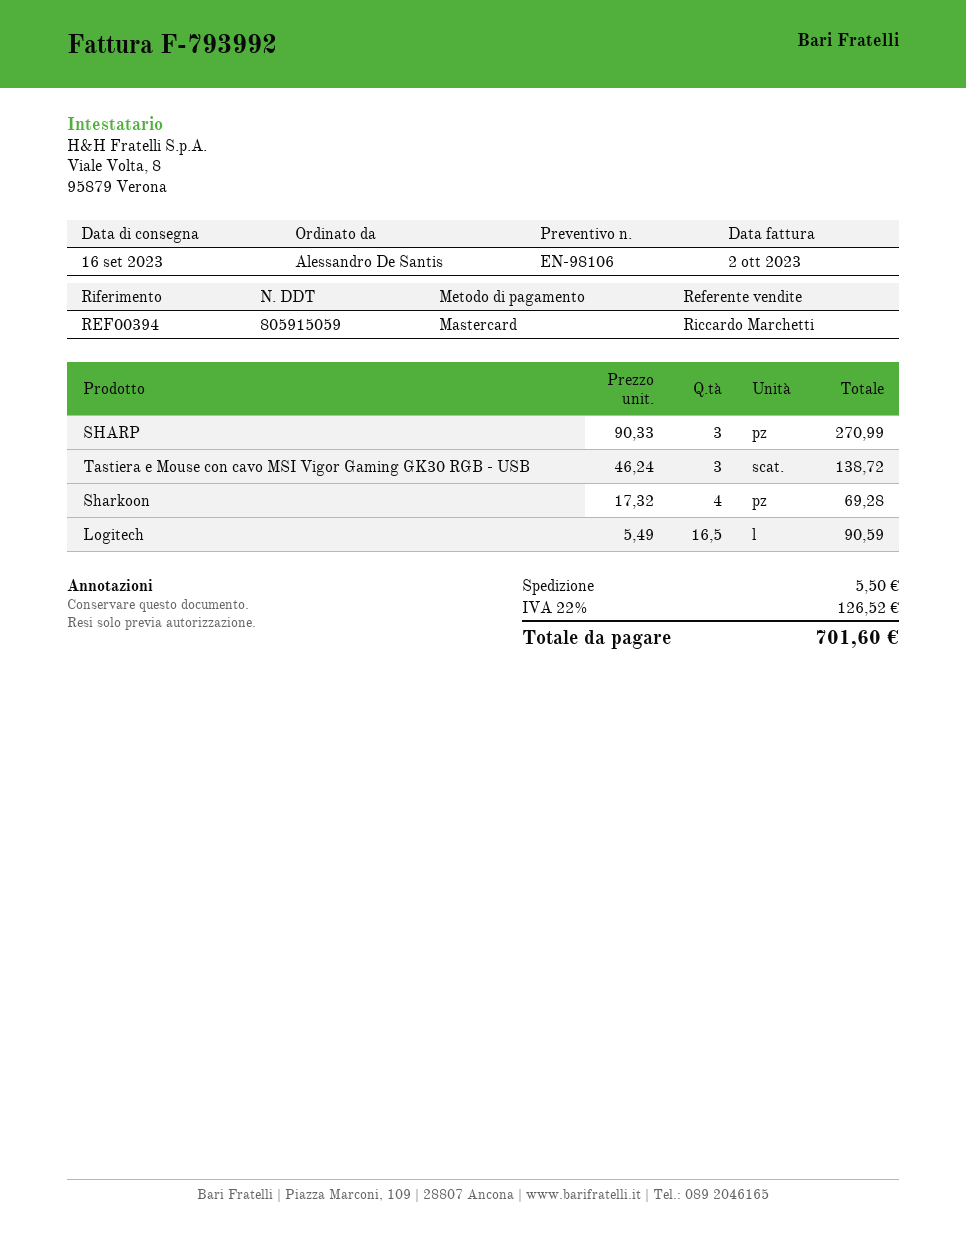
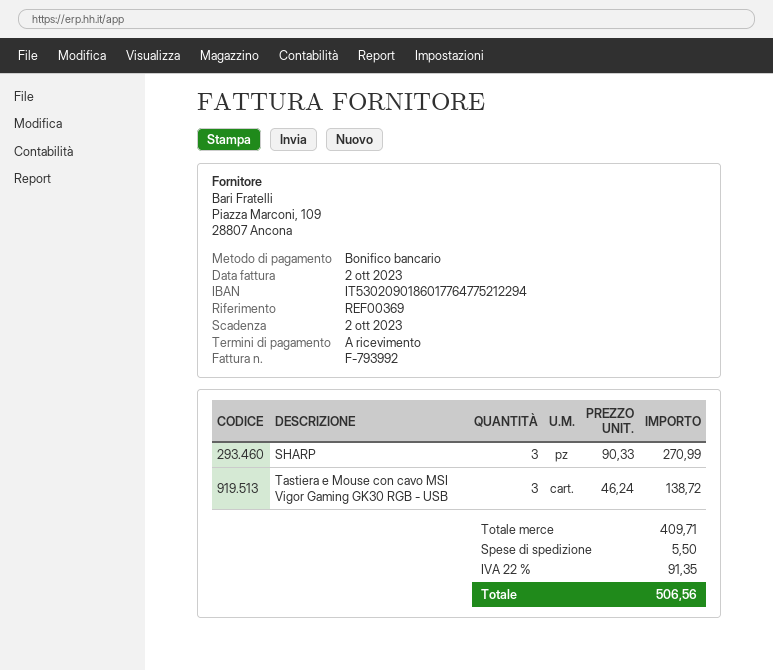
reference: REF00394 -> REF00369
payment method: Mastercard -> bank transfer
Sharkoon: 4 x 17.32 = 69.28 -> none
Logitech: 16.5 x 5.49 = 90.59 -> none
tax: 22% = 126.52 -> 22% = 91.35
total: 701.60 -> 506.56

